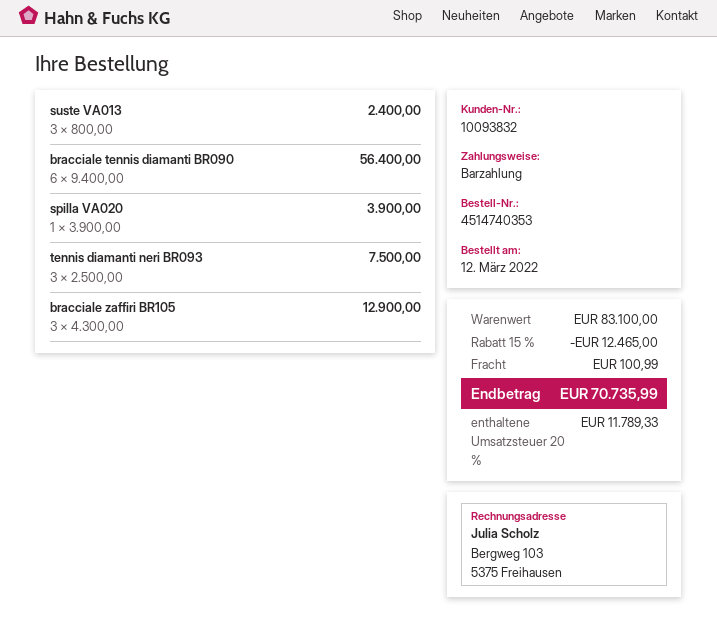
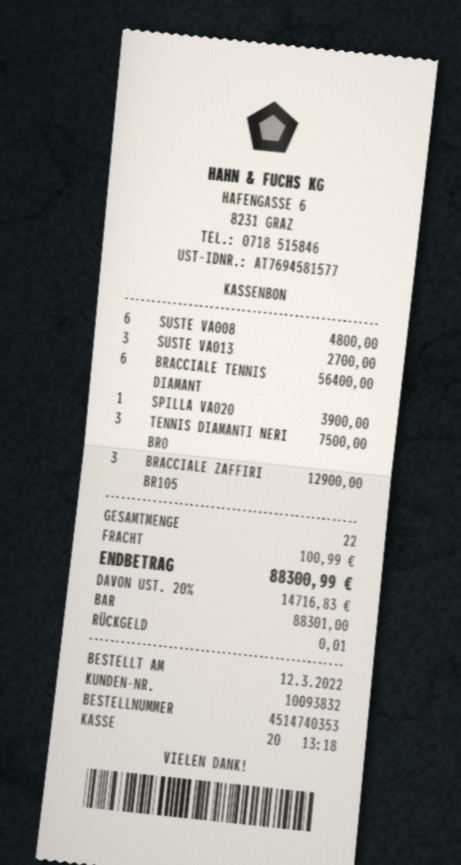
suste VA013: 3 for 2400.00 -> 3 for 2700.00
SUSTE VA008: none -> 6 for 4800.00
discount: 15% = 12465.00 -> none
tax: 20% = 11789.33 -> 20% = 14716.83
total: 70735.99 -> 88300.99

